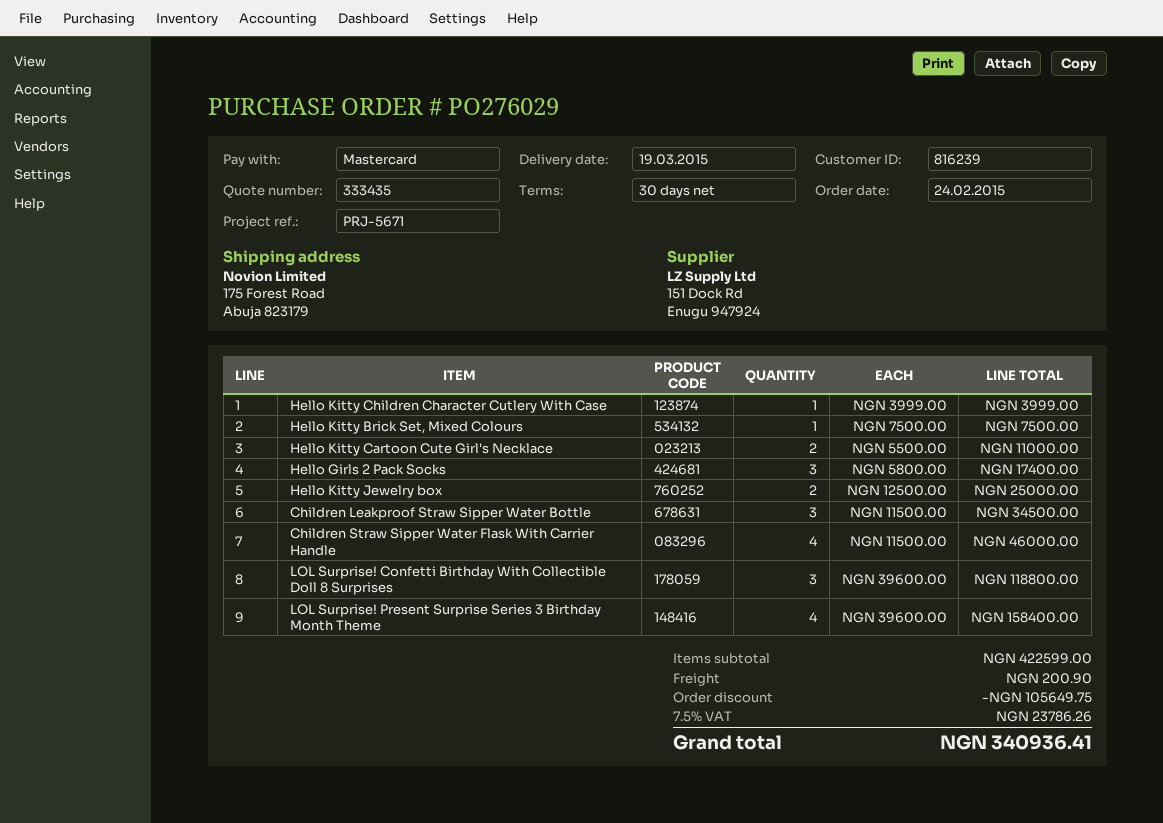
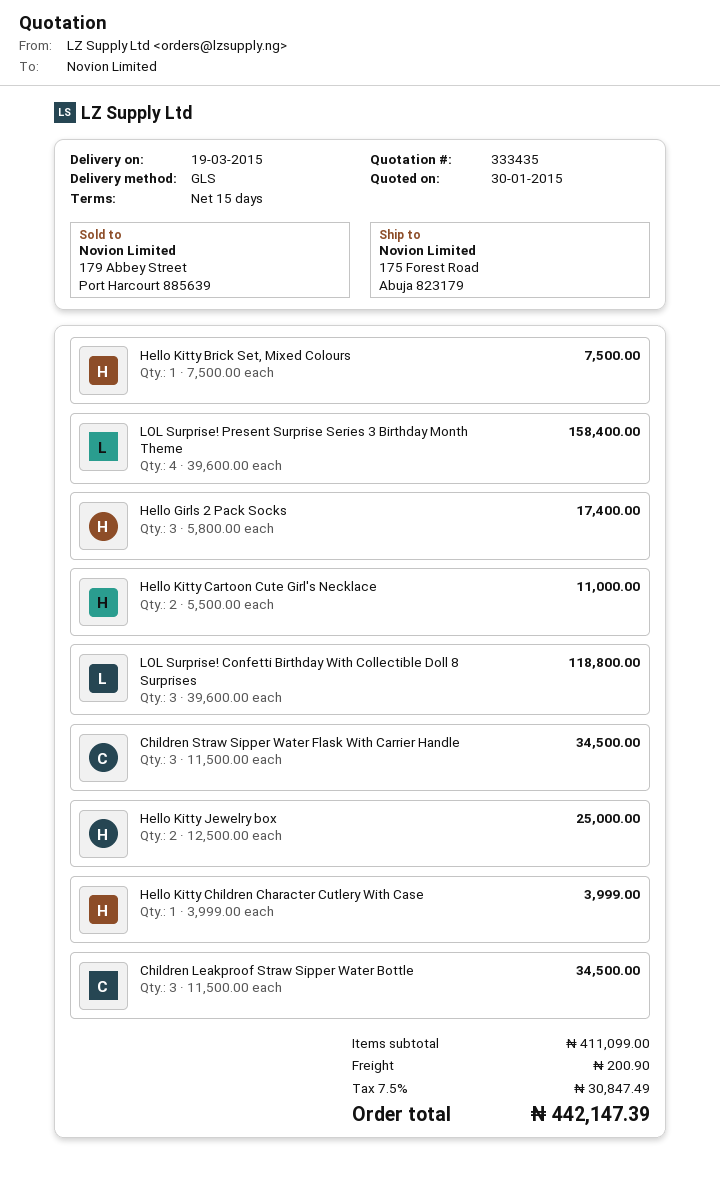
payment terms: 30 days -> 15 days
Children Straw Sipper Water Flask With Carrier Handle: 4 x 11500.00 = 46000.00 -> 3 x 11500.00 = 34500.00
subtotal: 422599.00 -> 411099.00
discount: 105649.75 -> none
tax: 7.5% = 23786.26 -> 7.5% = 30847.49
total: 340936.41 -> 442147.39

